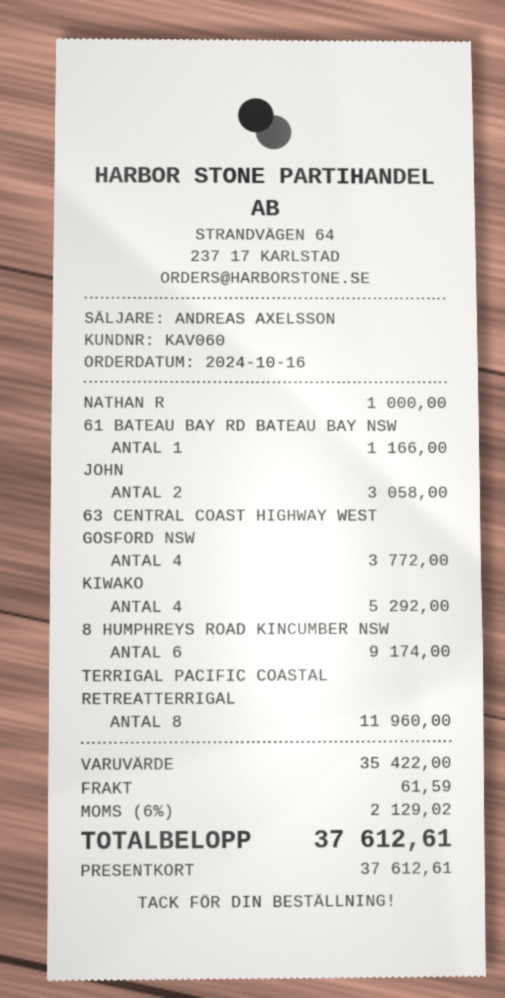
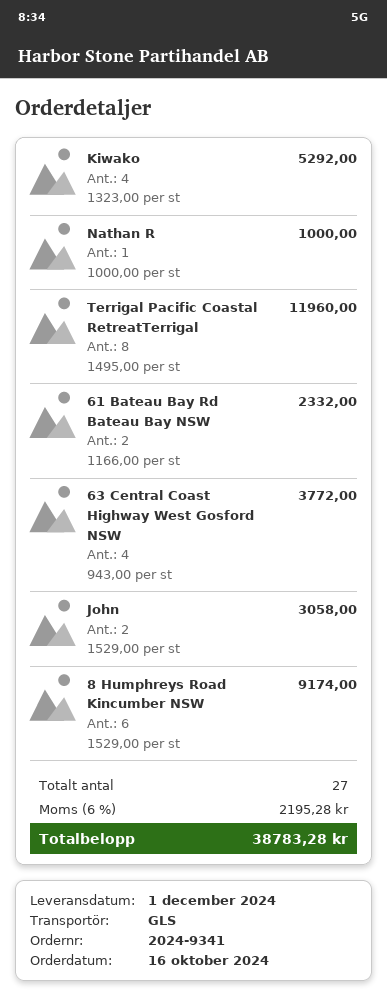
61 BATEAU BAY RD BATEAU BAY NSW: 1 for 1166.00 -> 2 for 2332.00
shipping: 61.59 -> none
tax: 6% = 2129.02 -> 6% = 2195.28
total: 37612.61 -> 38783.28

